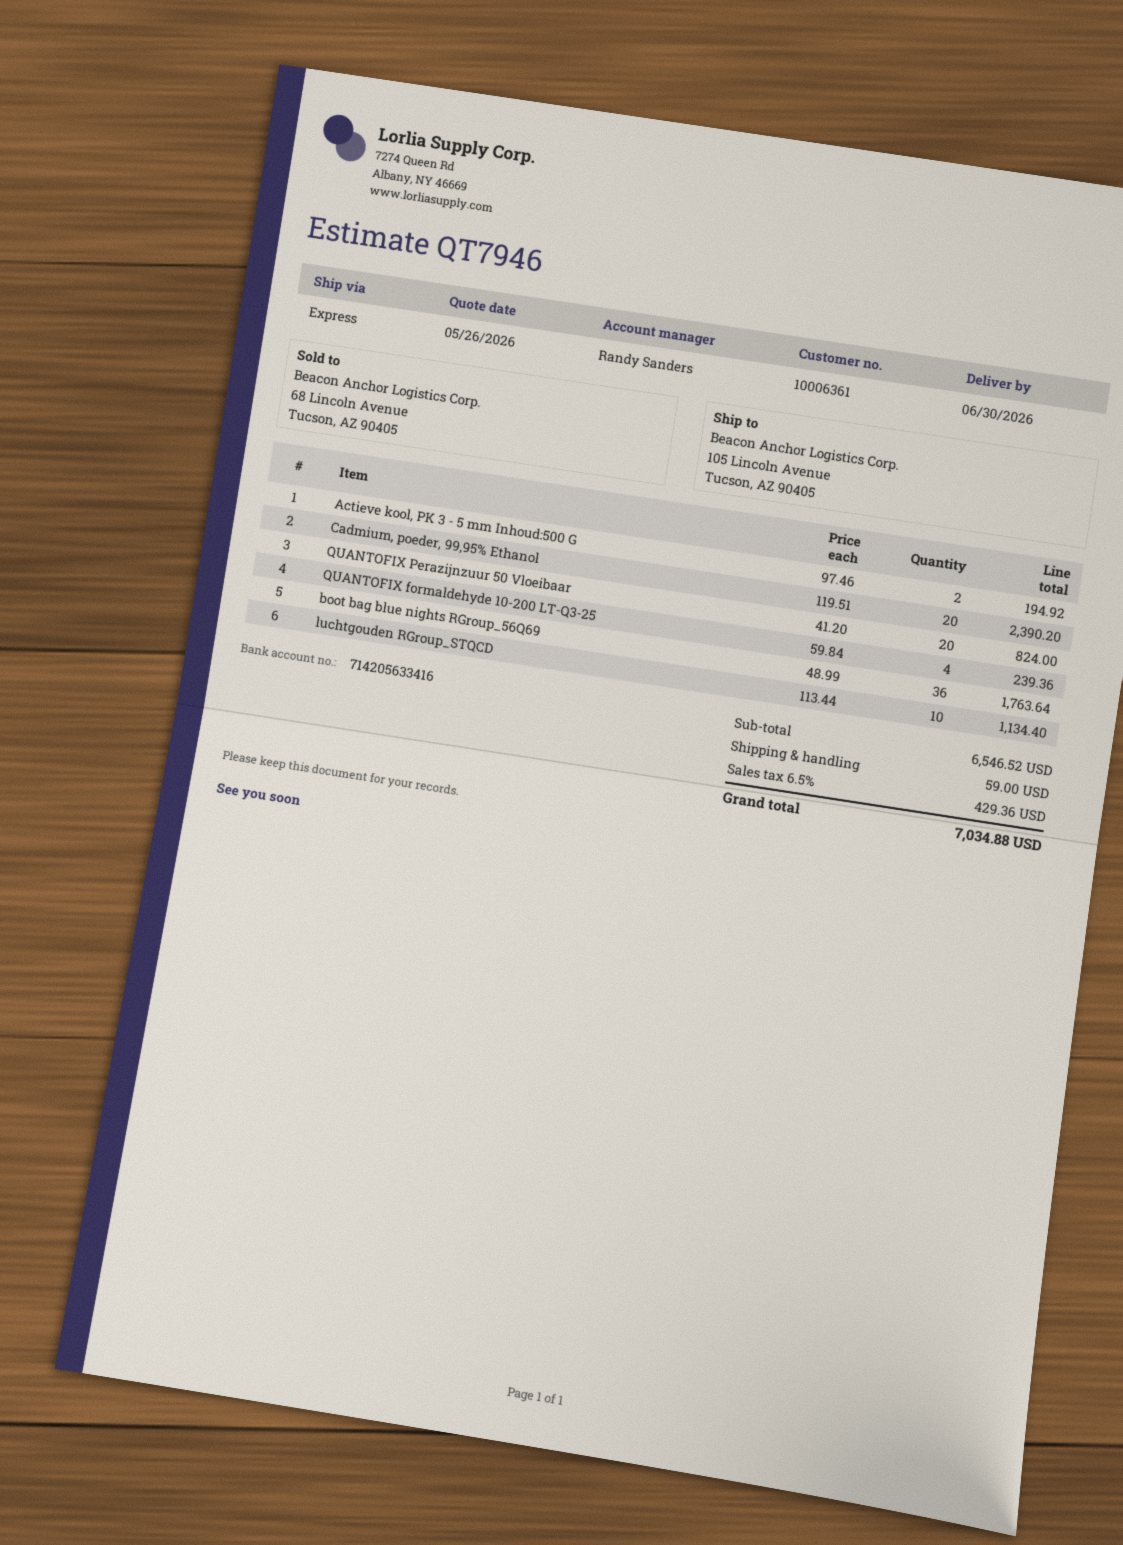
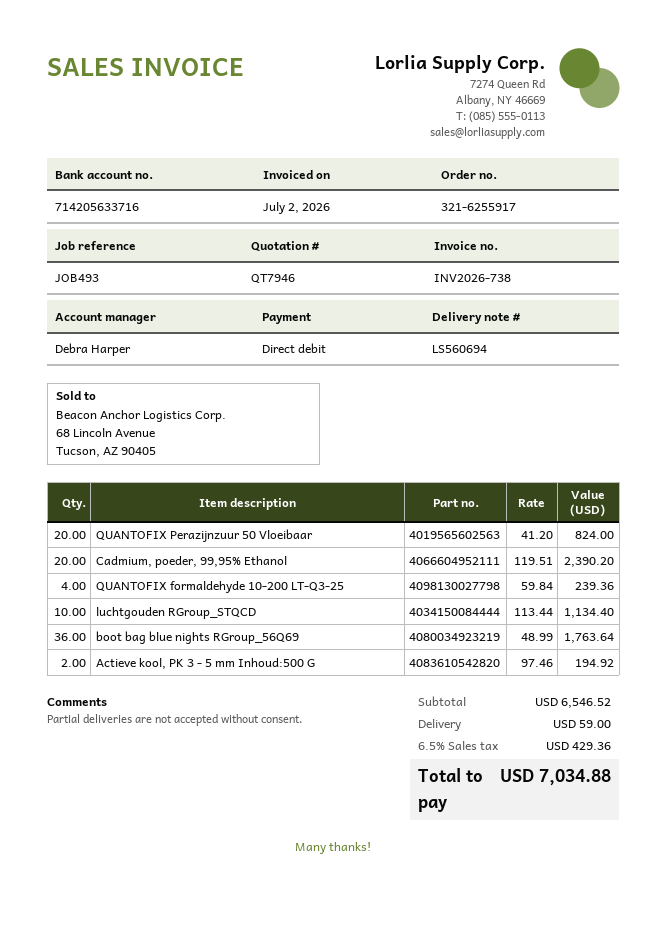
sales rep: Randy Sanders -> Debra Harper
bank account: 714205633416 -> 714205633716

